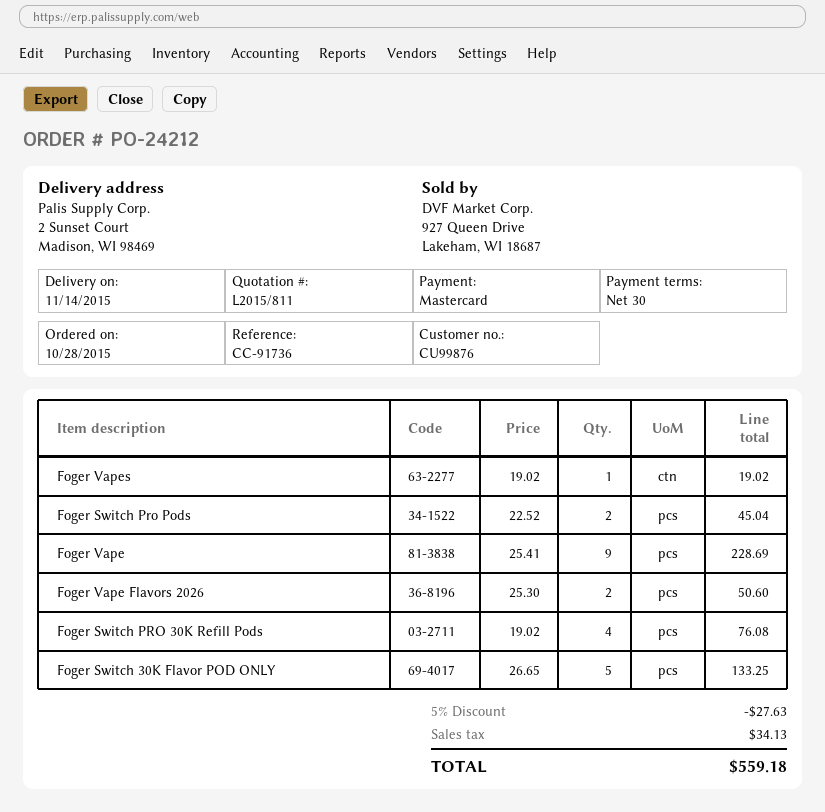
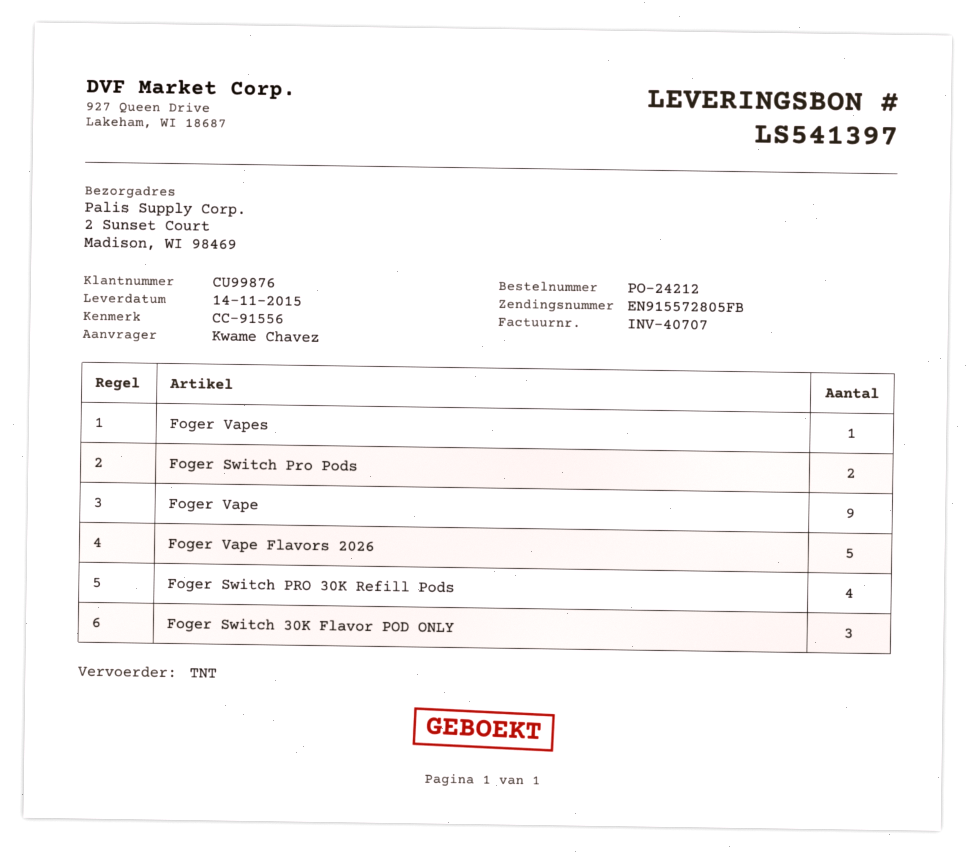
reference: CC-91736 -> CC-91556
Foger Vape Flavors 2026: 2 -> 5
Foger Switch 30K Flavor POD ONLY: 5 -> 3

